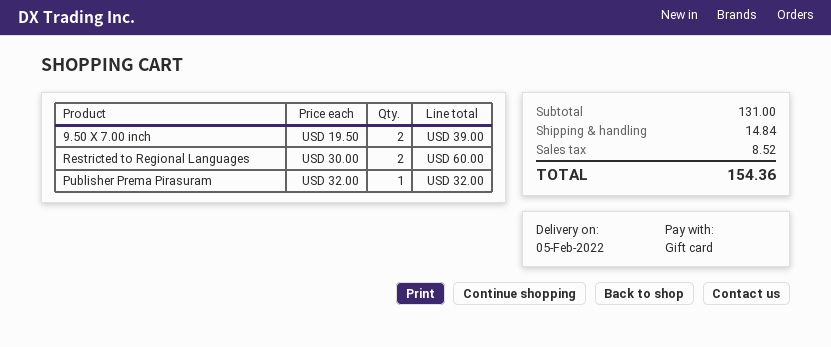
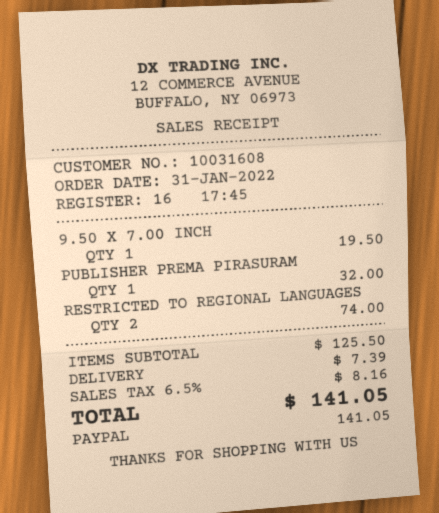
payment method: gift card -> PayPal
9.50 X 7.00 inch: 2 for 39.00 -> 1 for 19.50
Restricted to Regional Languages: 2 for 60.00 -> 2 for 74.00
subtotal: 131.00 -> 125.50
shipping: 14.84 -> 7.39
tax: 8.52 -> 8.16
total: 154.36 -> 141.05

